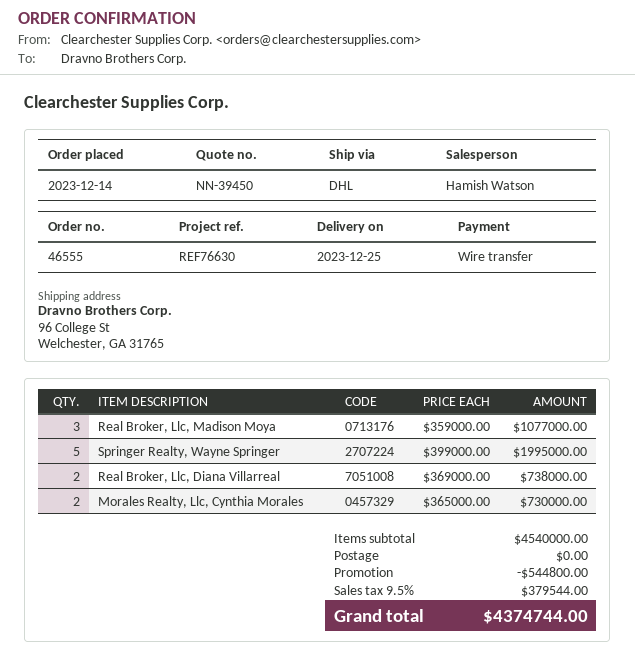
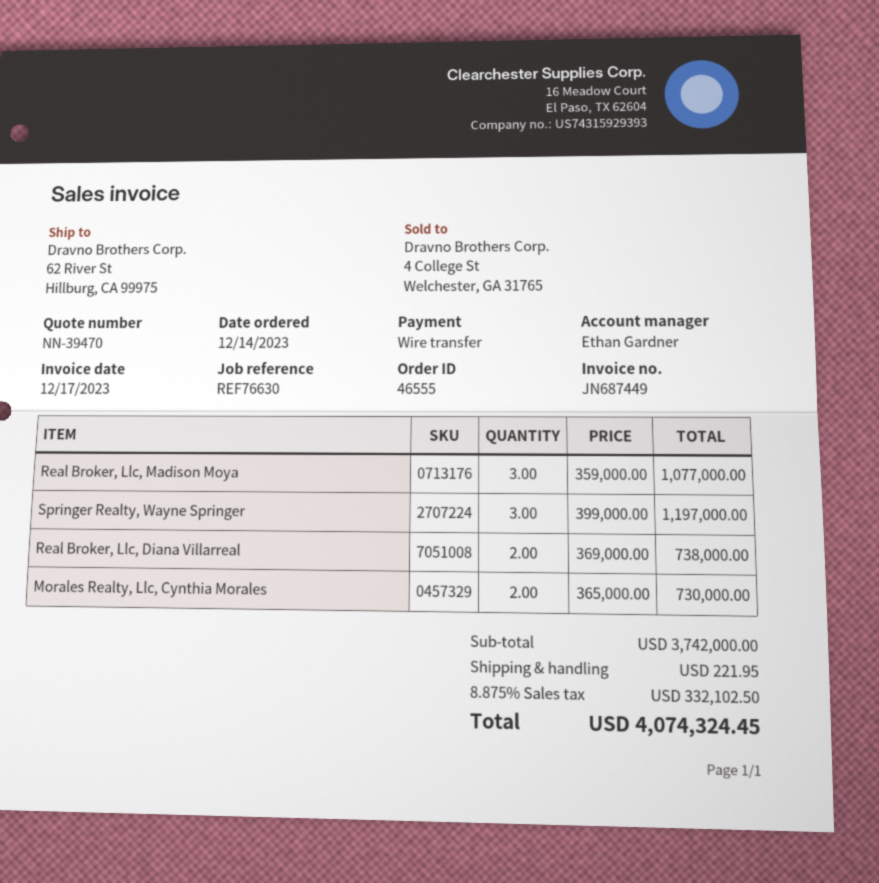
quote number: NN-39450 -> NN-39470
sales rep: Hamish Watson -> Ethan Gardner
ship to: 96 College St, Welchester, GA 31765 -> 62 River St, Hillburg, CA 99975
Springer Realty, Wayne Springer: 5 x 399000.00 = 1995000.00 -> 3 x 399000.00 = 1197000.00
subtotal: 4540000.00 -> 3742000.00
discount: 544800.00 -> none
shipping: 0.00 -> 221.95
tax: 9.5% = 379544.00 -> 8.875% = 332102.50
total: 4374744.00 -> 4074324.45

